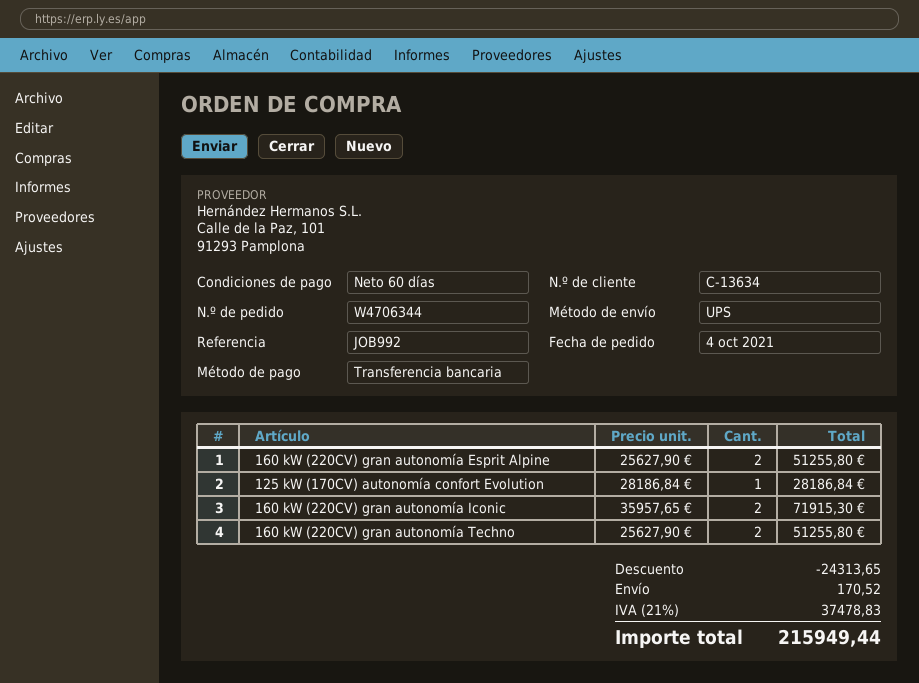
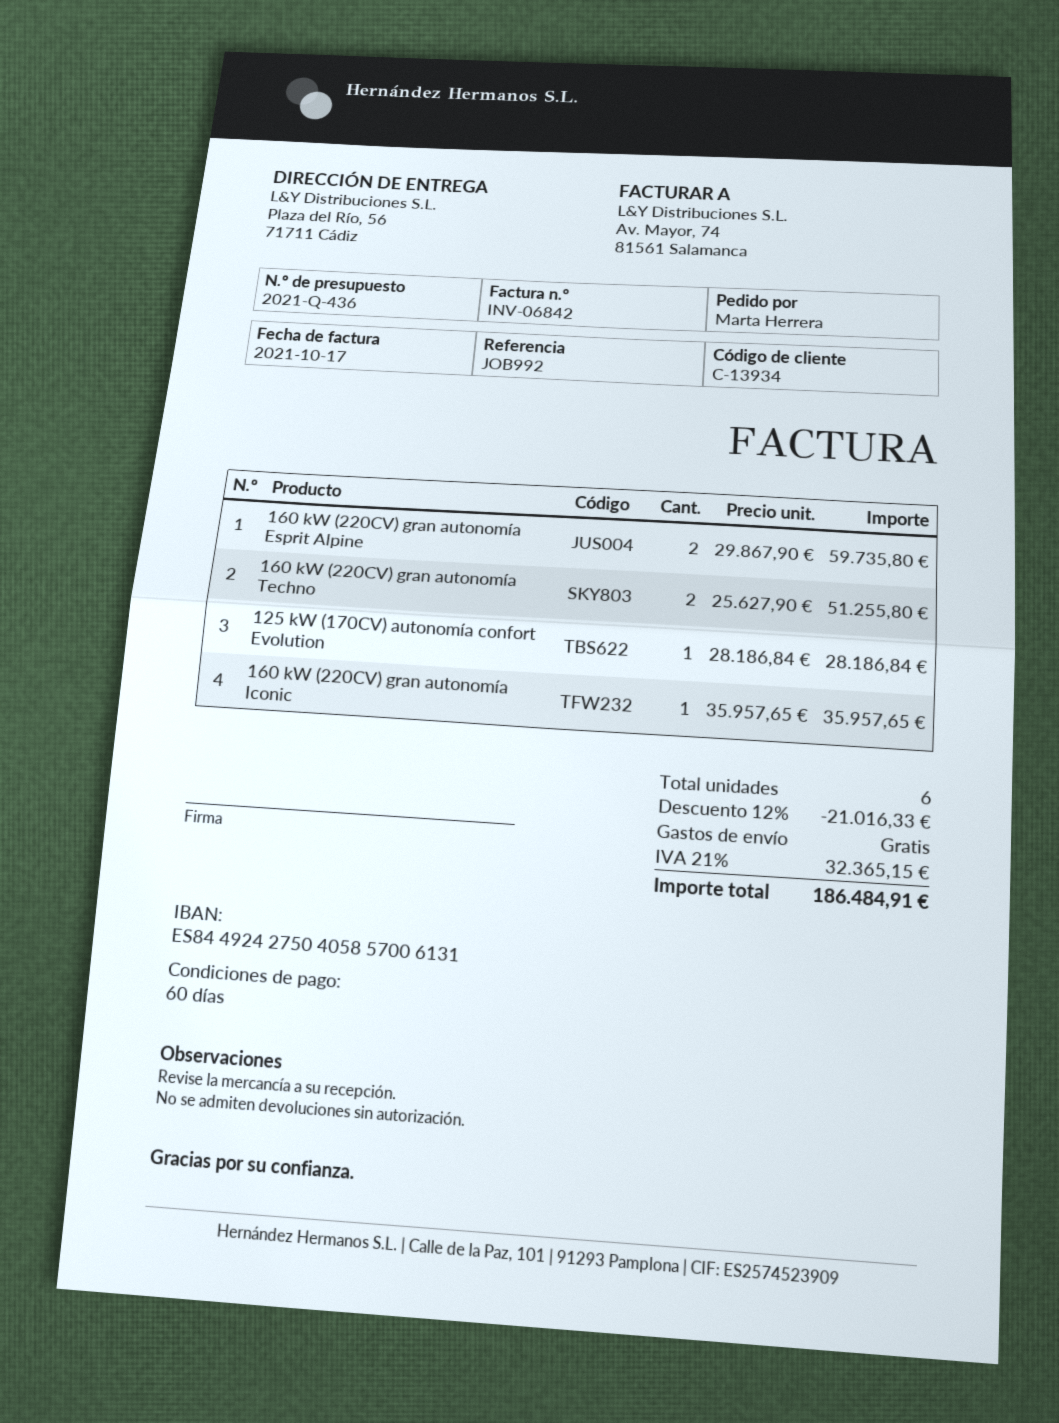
customer number: C-13634 -> C-13934
160 kW (220CV) gran autonomía Esprit Alpine: 2 x 25627.90 = 51255.80 -> 2 x 29867.90 = 59735.80
160 kW (220CV) gran autonomía Iconic: 2 x 35957.65 = 71915.30 -> 1 x 35957.65 = 35957.65
discount: 24313.65 -> 21016.33
shipping: 170.52 -> 0.00
tax: 21% = 37478.83 -> 21% = 32365.15
total: 215949.44 -> 186484.91

